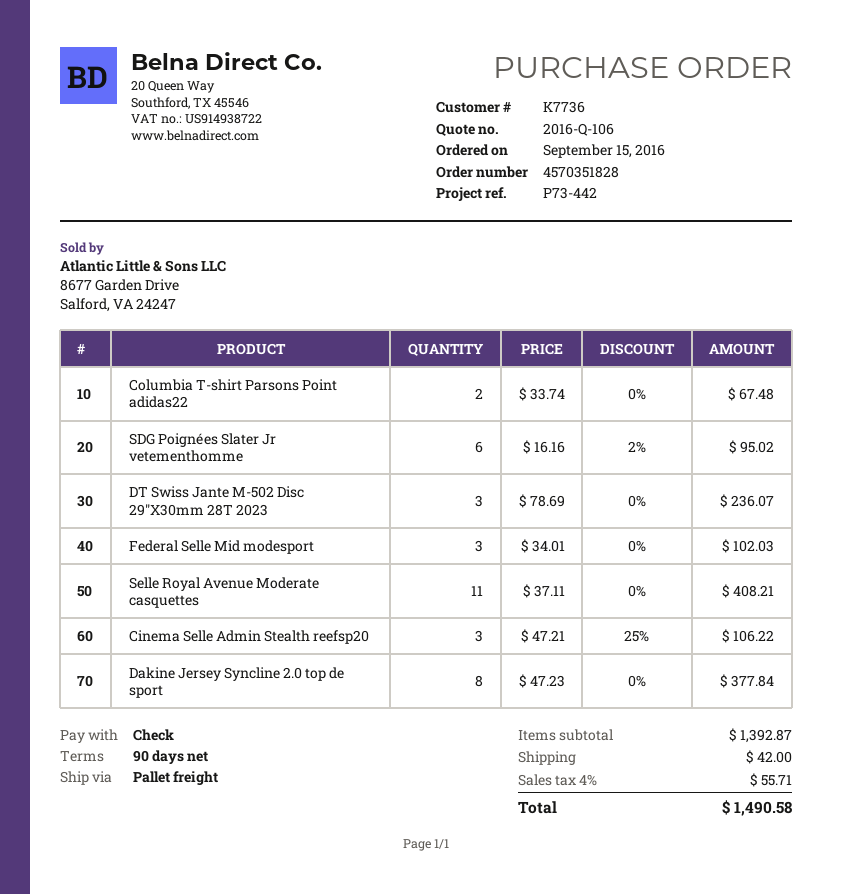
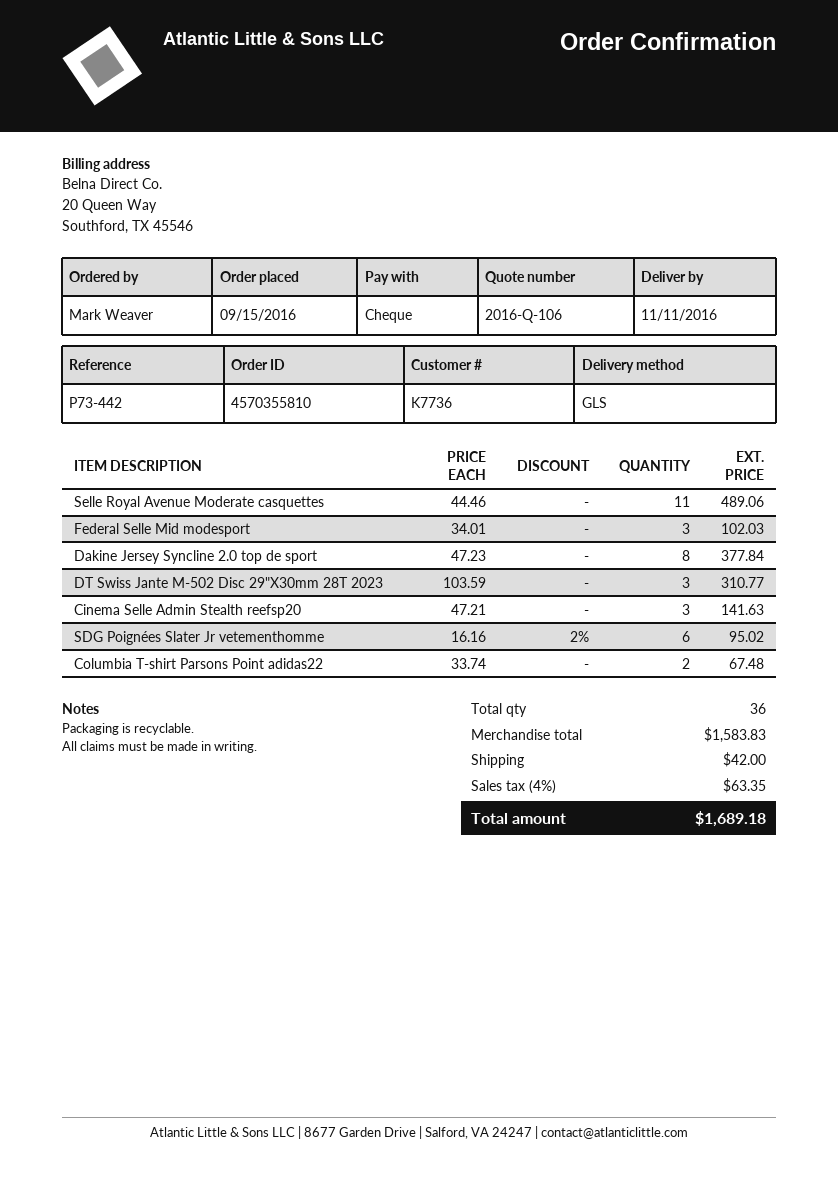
order number: 4570351828 -> 4570355810
shipping method: pallet freight -> GLS
DT Swiss Jante M-502 Disc 29"X30mm 28T 2023: 3 x 78.69 = 236.07 -> 3 x 103.59 = 310.77
Selle Royal Avenue Moderate casquettes: 11 x 37.11 = 408.21 -> 11 x 44.46 = 489.06
Cinema Selle Admin Stealth reefsp20: 3 x 47.21 - 25% = 106.22 -> 3 x 47.21 = 141.63
subtotal: 1392.87 -> 1583.83
tax: 4% = 55.71 -> 4% = 63.35
total: 1490.58 -> 1689.18

